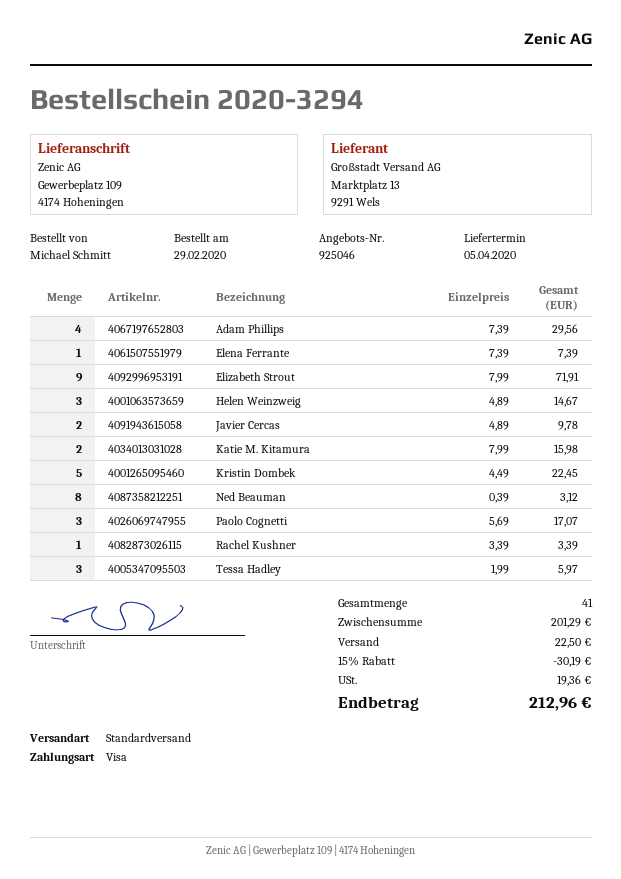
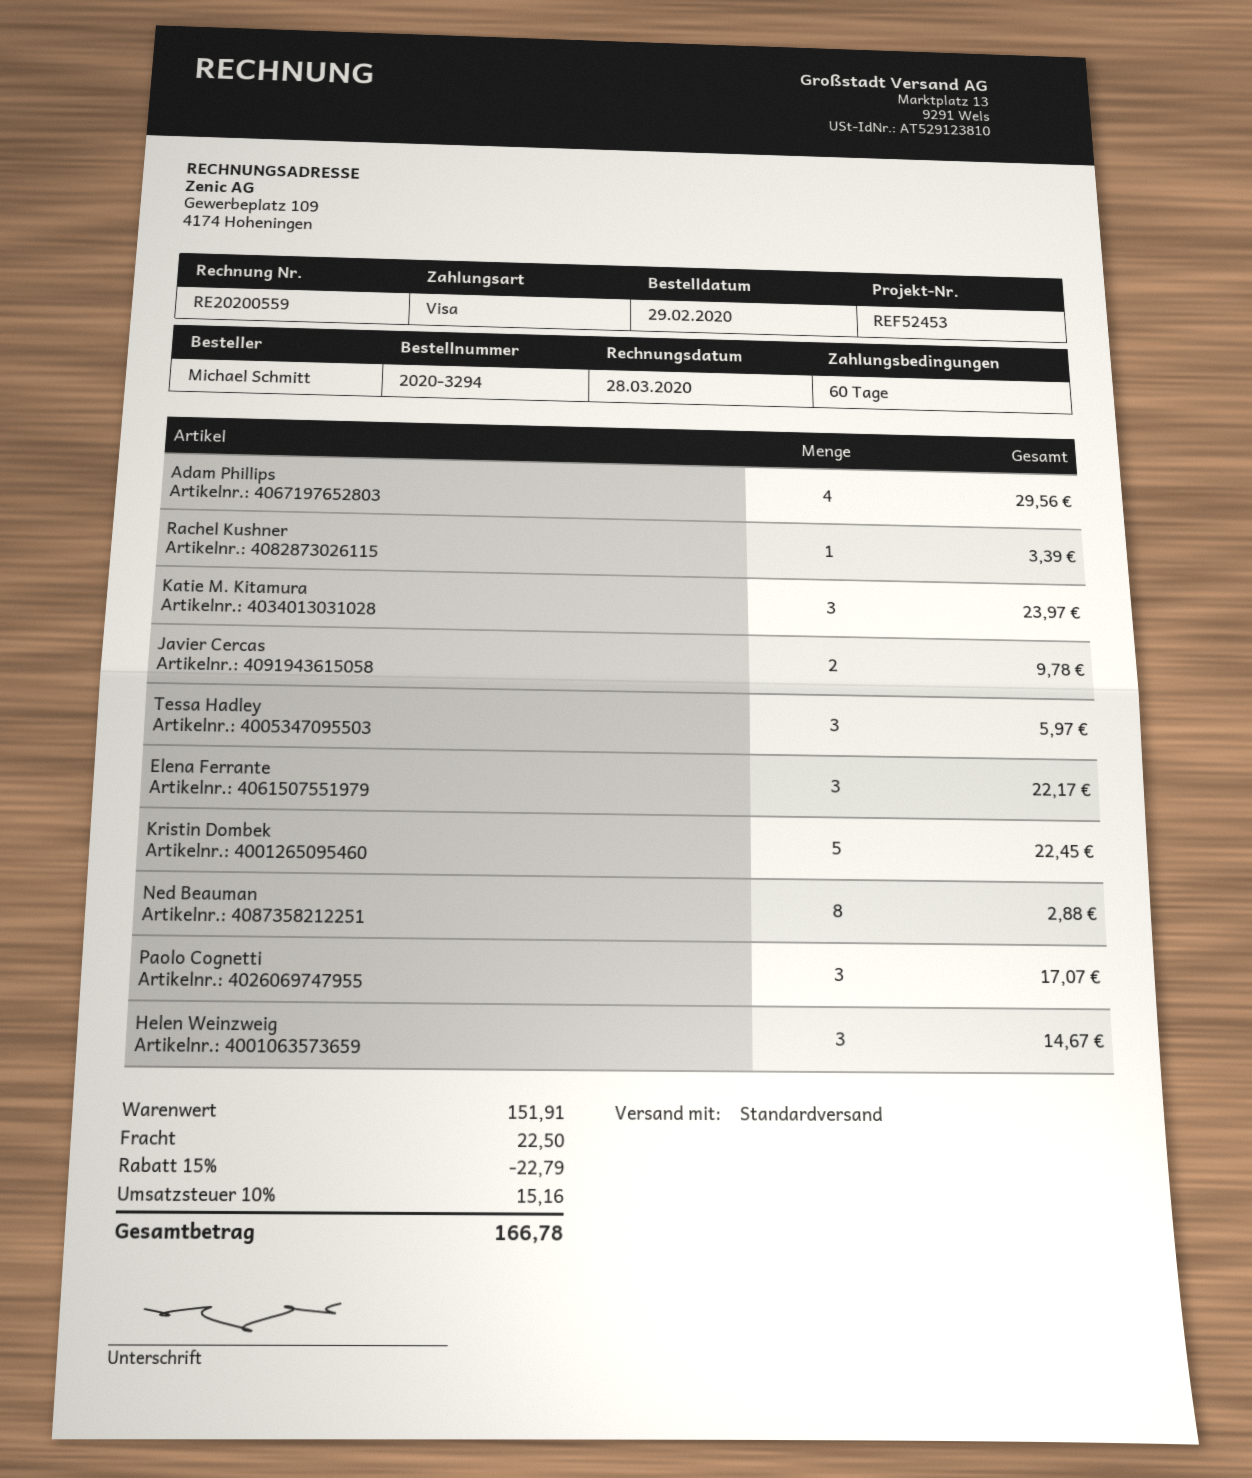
Elena Ferrante: 1 for 7.39 -> 3 for 22.17
Elizabeth Strout: 9 for 71.91 -> none
Katie M. Kitamura: 2 for 15.98 -> 3 for 23.97
Ned Beauman: 8 for 3.12 -> 8 for 2.88
subtotal: 201.29 -> 151.91
discount: 15% = 30.19 -> 15% = 22.79
tax: 19.36 -> 15.16
total: 212.96 -> 166.78

